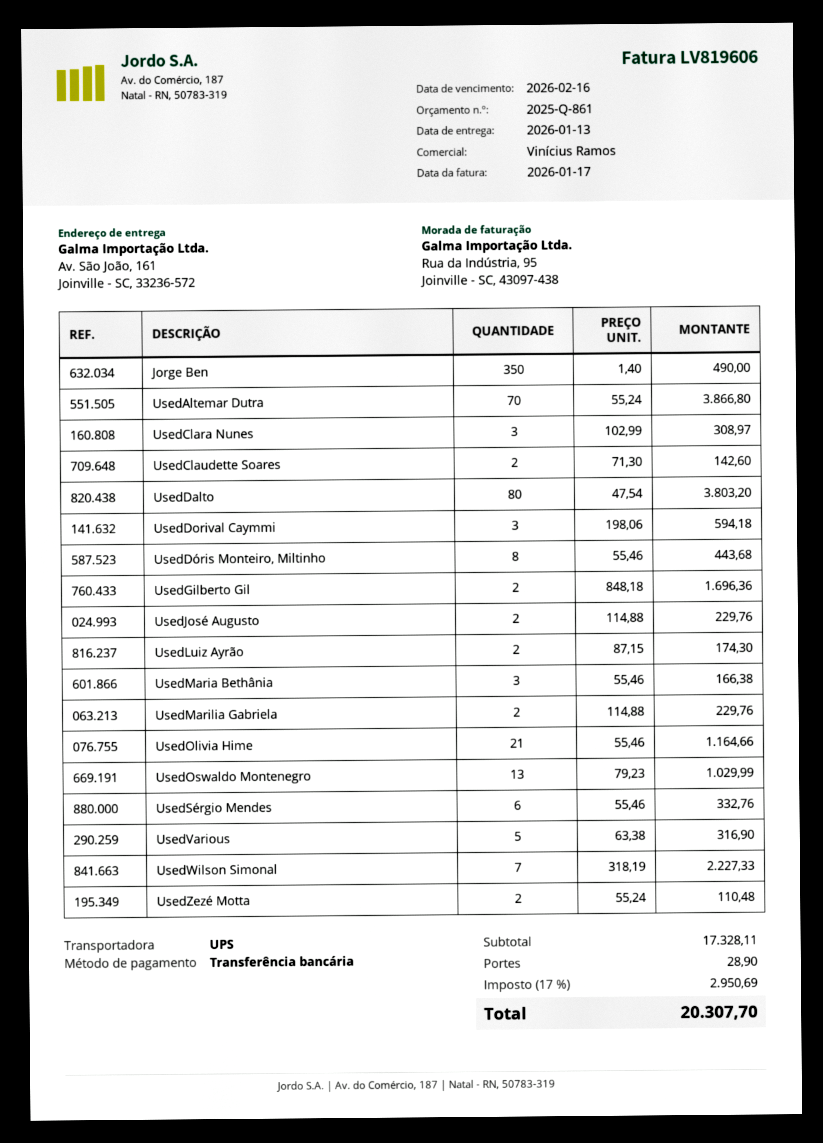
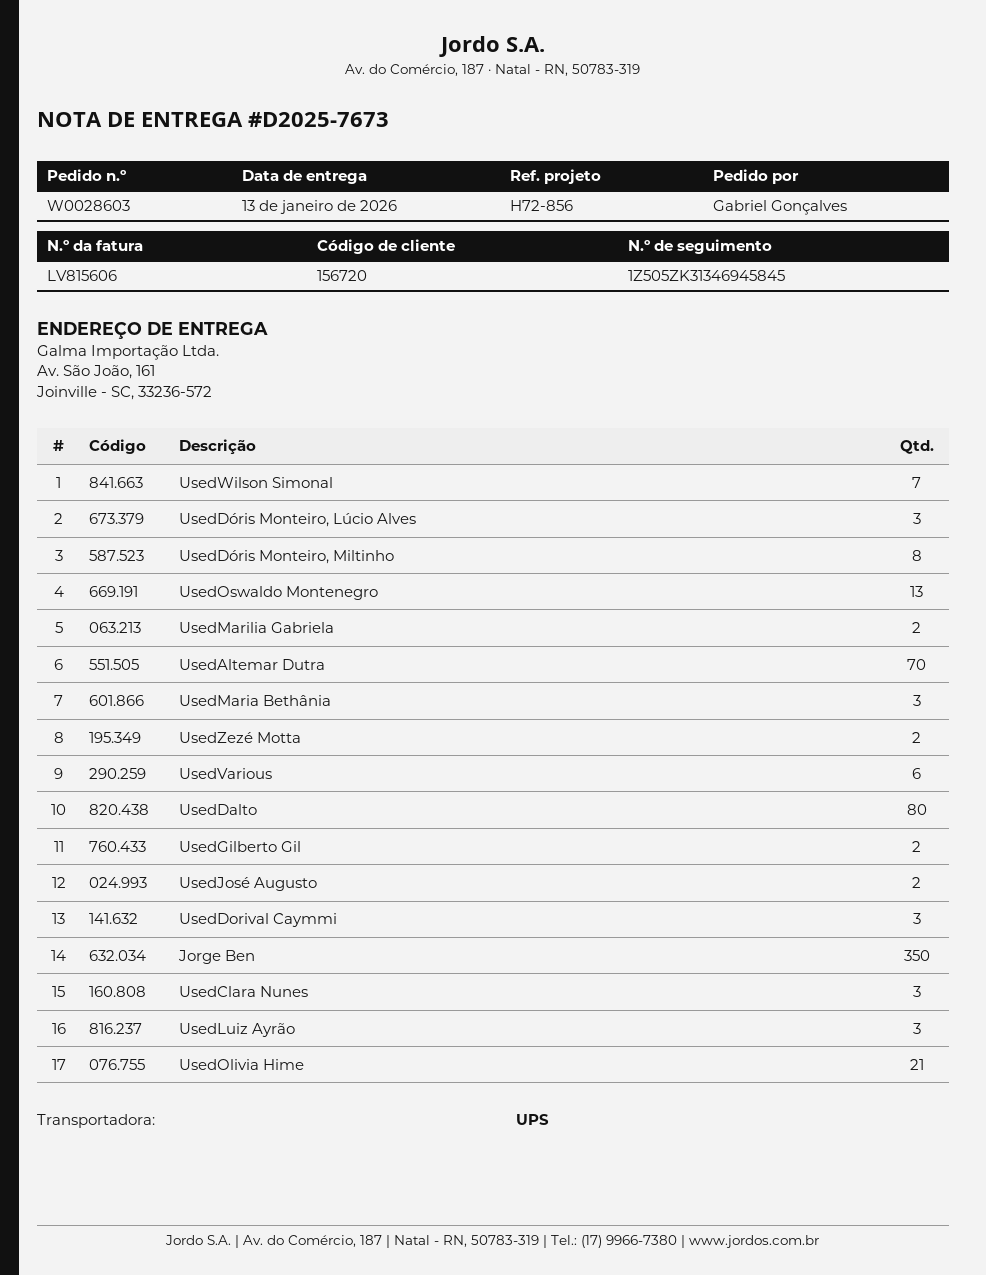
invoice number: LV819606 -> LV815606
UsedClaudette Soares: 2 -> none
UsedLuiz Ayrão: 2 -> 3
UsedSérgio Mendes: 6 -> none
UsedVarious: 5 -> 6
UsedDóris Monteiro, Lúcio Alves: none -> 3

